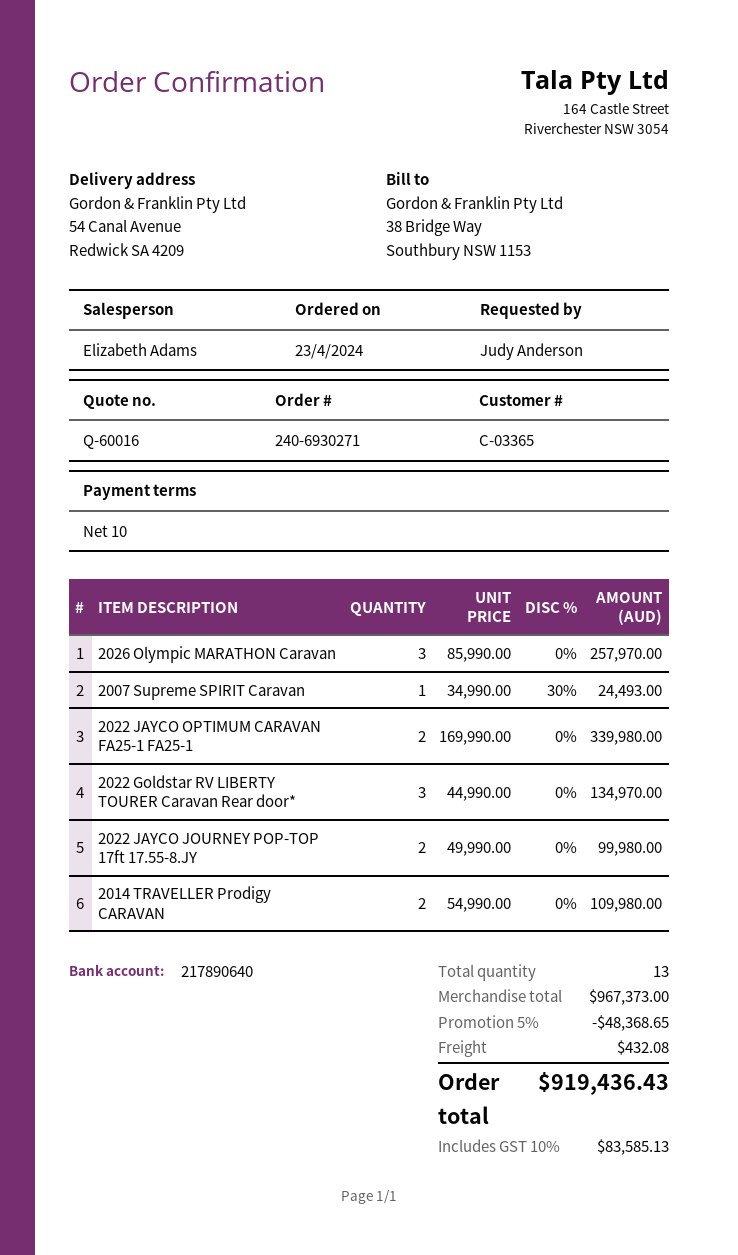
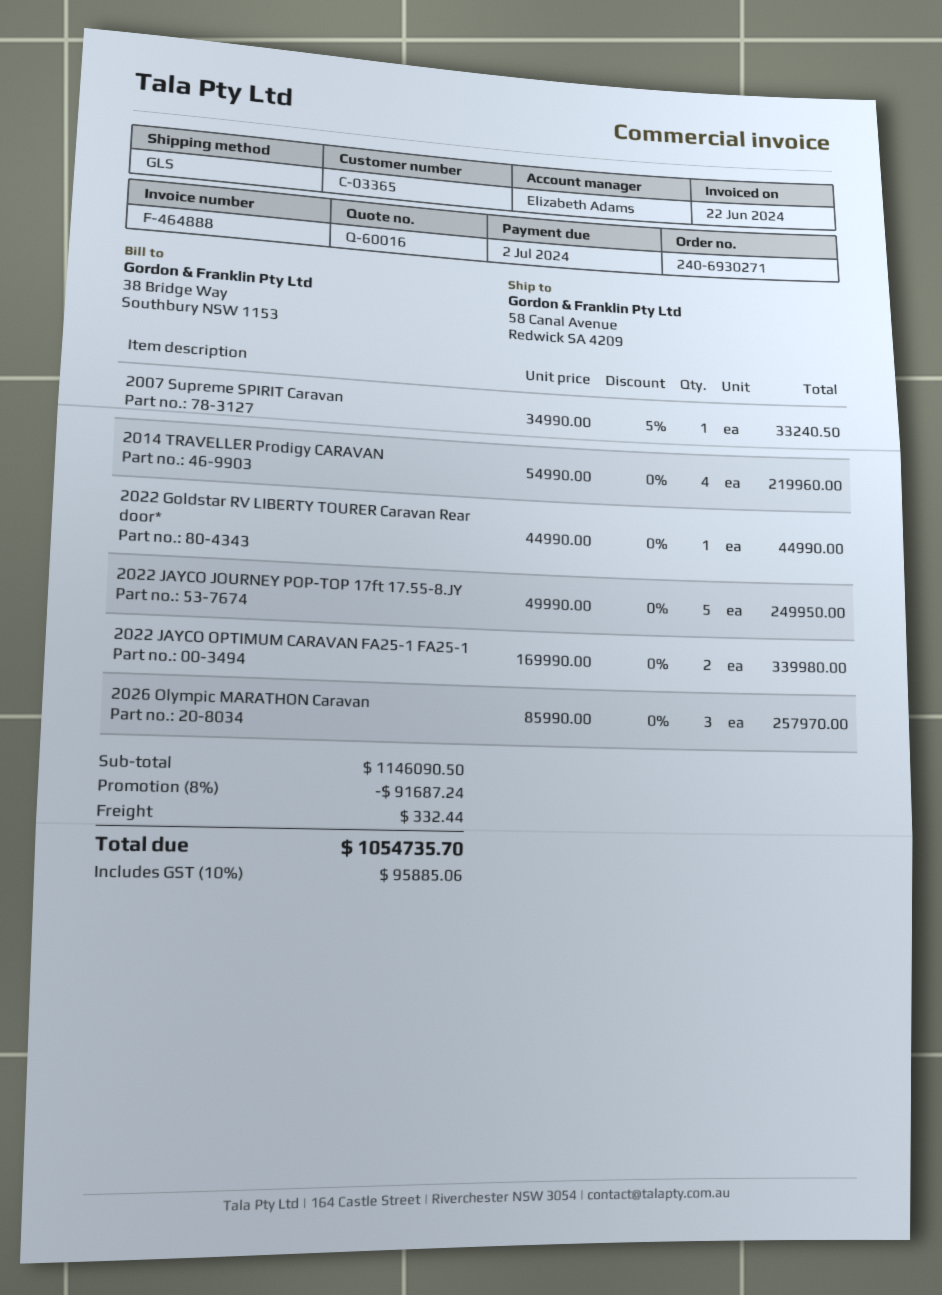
ship to: 54 Canal Avenue, Redwick SA 4209 -> 58 Canal Avenue, Redwick SA 4209
2007 Supreme SPIRIT Caravan: 1 x 34990.00 - 30% = 24493.00 -> 1 x 34990.00 - 5% = 33240.50
2022 Goldstar RV LIBERTY TOURER Caravan Rear door*: 3 x 44990.00 = 134970.00 -> 1 x 44990.00 = 44990.00
2022 JAYCO JOURNEY POP-TOP 17ft 17.55-8.JY: 2 x 49990.00 = 99980.00 -> 5 x 49990.00 = 249950.00
2014 TRAVELLER Prodigy CARAVAN: 2 x 54990.00 = 109980.00 -> 4 x 54990.00 = 219960.00
subtotal: 967373.00 -> 1146090.50
discount: 5% = 48368.65 -> 8% = 91687.24
shipping: 432.08 -> 332.44
tax: 10% = 83585.13 -> 10% = 95885.06
total: 919436.43 -> 1054735.70

